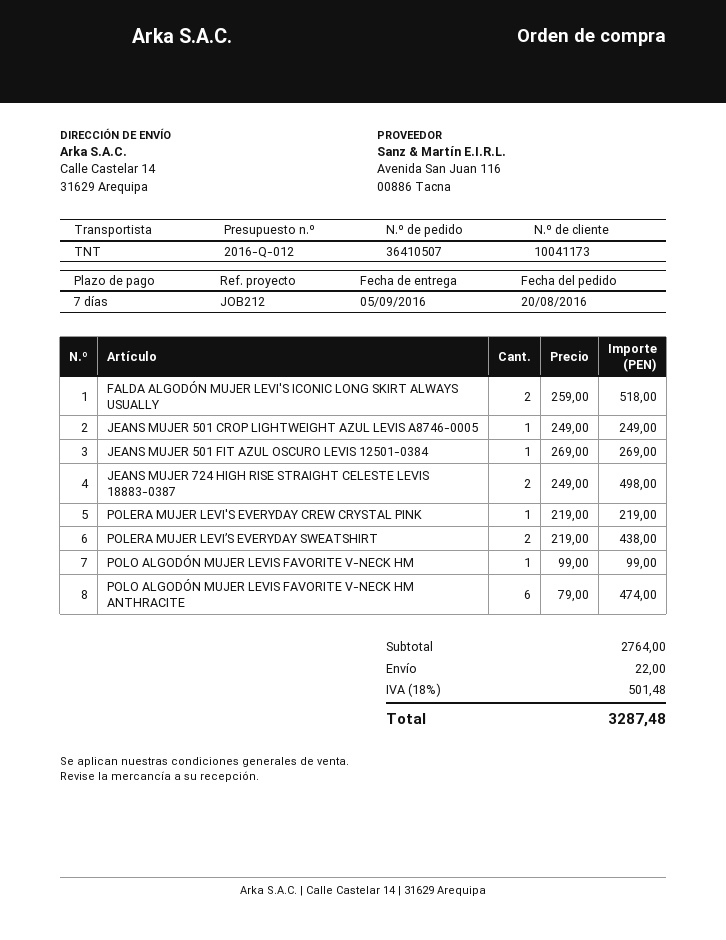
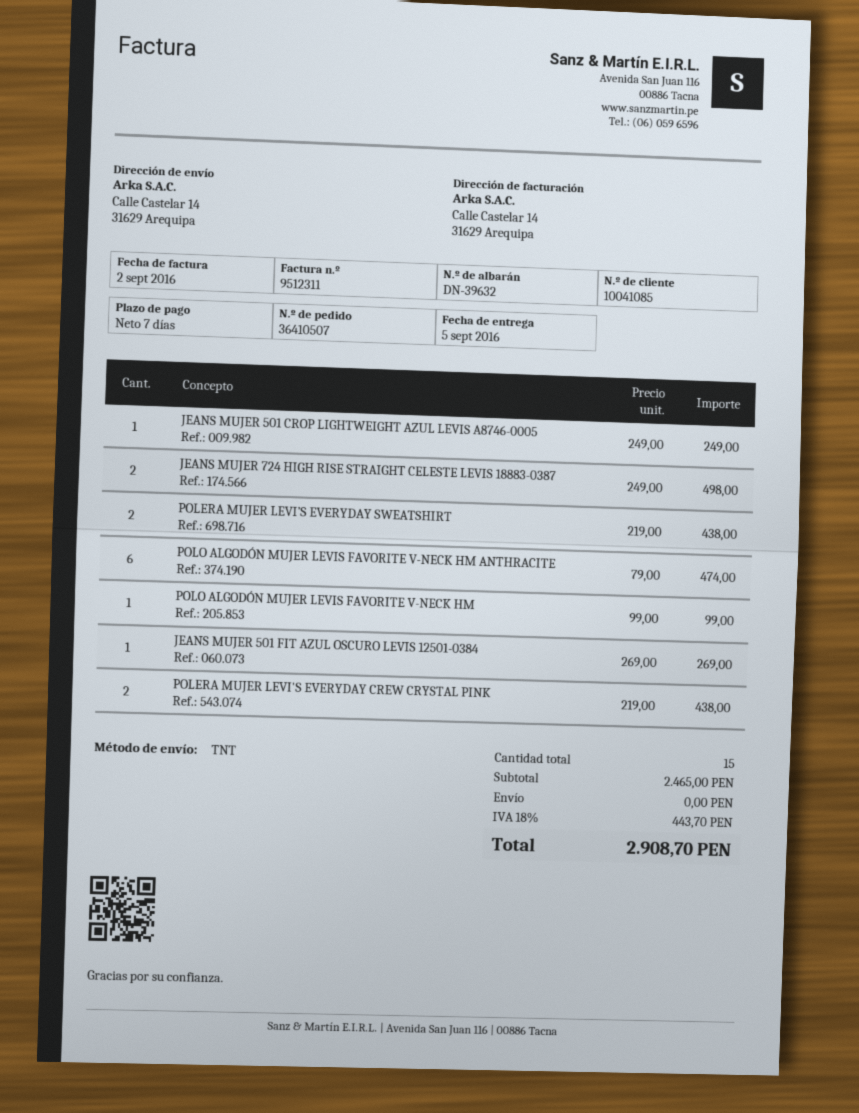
customer number: 10041173 -> 10041085
FALDA ALGODÓN MUJER LEVI'S ICONIC LONG SKIRT ALWAYS USUALLY: 2 x 259.00 = 518.00 -> none
POLERA MUJER LEVI'S EVERYDAY CREW CRYSTAL PINK: 1 x 219.00 = 219.00 -> 2 x 219.00 = 438.00
subtotal: 2764.00 -> 2465.00
shipping: 22.00 -> 0.00
tax: 18% = 501.48 -> 18% = 443.70
total: 3287.48 -> 2908.70

